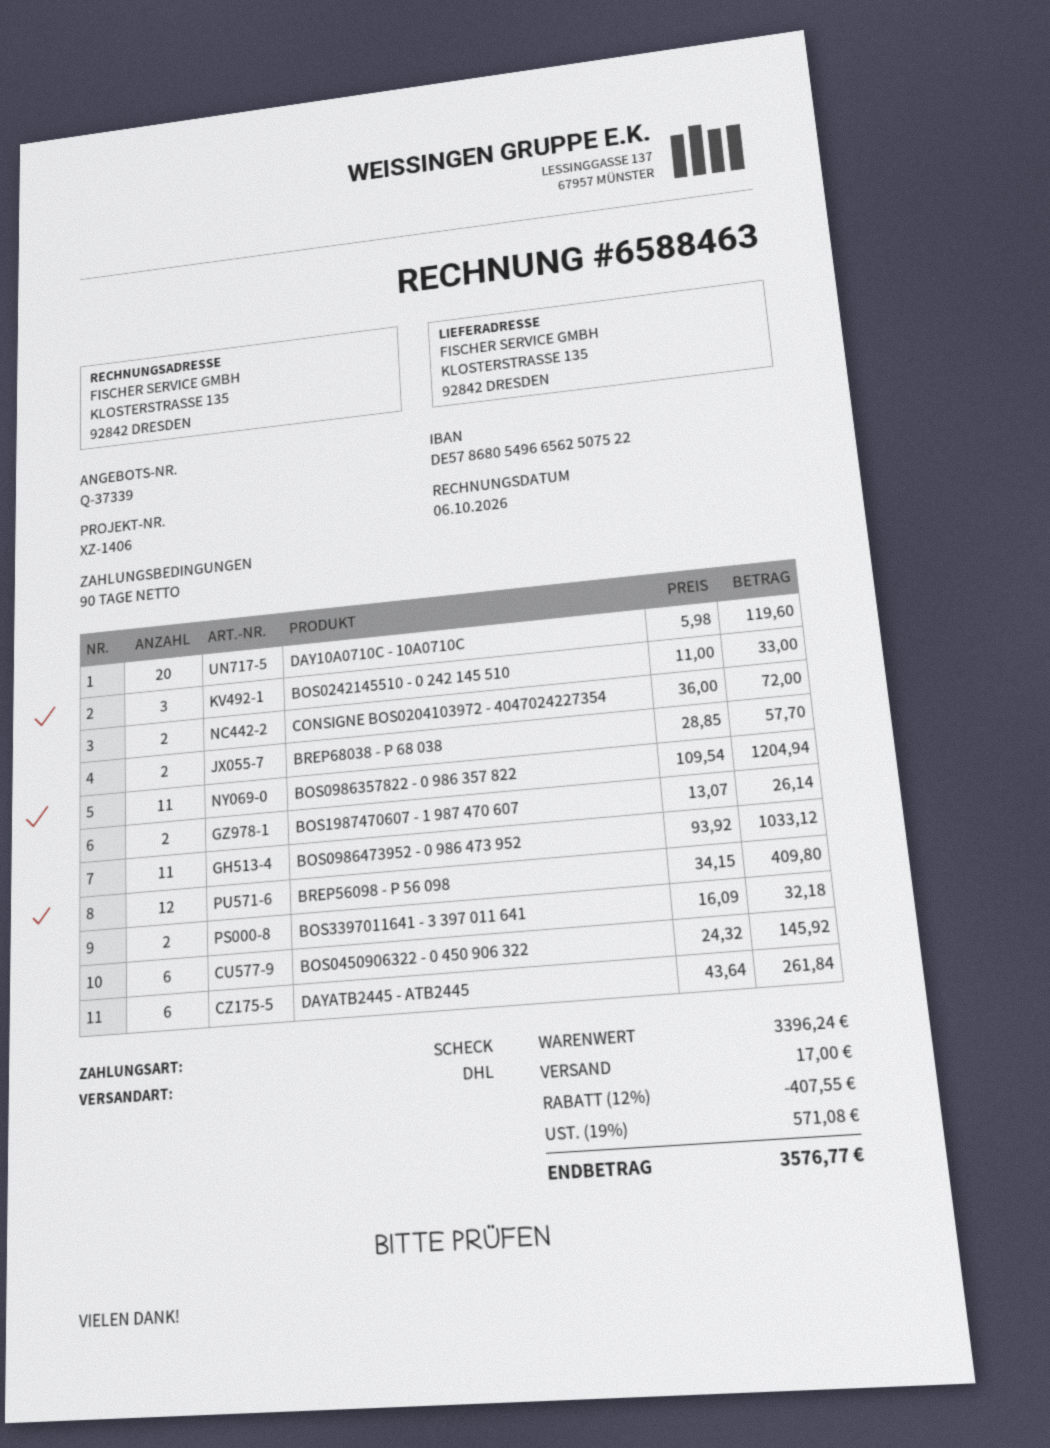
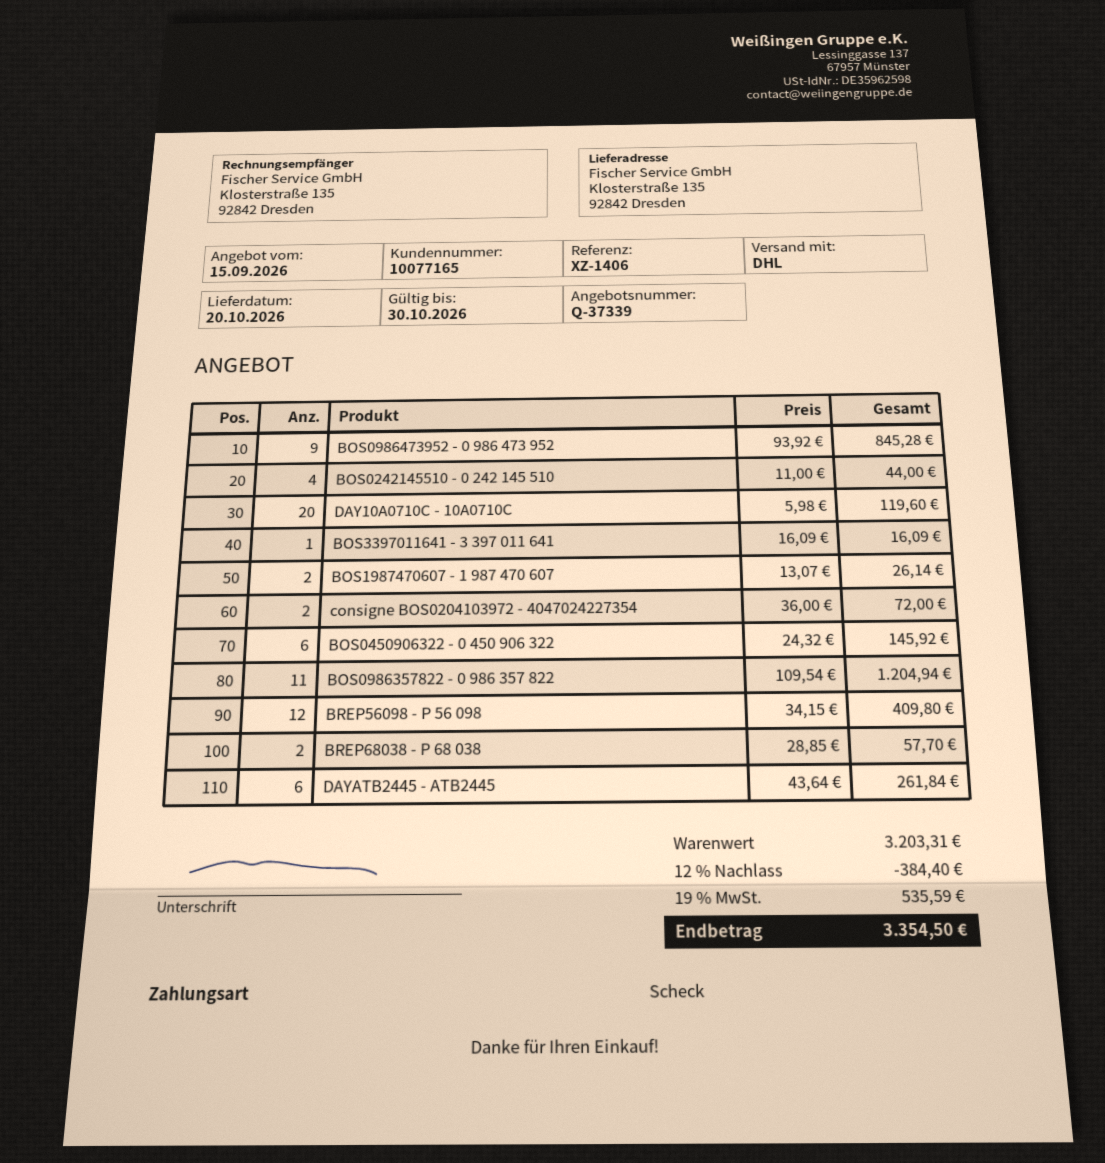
BOS0242145510 - 0 242 145 510: 3 x 11.00 = 33.00 -> 4 x 11.00 = 44.00
BOS0986473952 - 0 986 473 952: 11 x 93.92 = 1033.12 -> 9 x 93.92 = 845.28
BOS3397011641 - 3 397 011 641: 2 x 16.09 = 32.18 -> 1 x 16.09 = 16.09
subtotal: 3396.24 -> 3203.31
discount: 12% = 407.55 -> 12% = 384.40
shipping: 17.00 -> none
tax: 19% = 571.08 -> 19% = 535.59
total: 3576.77 -> 3354.50

